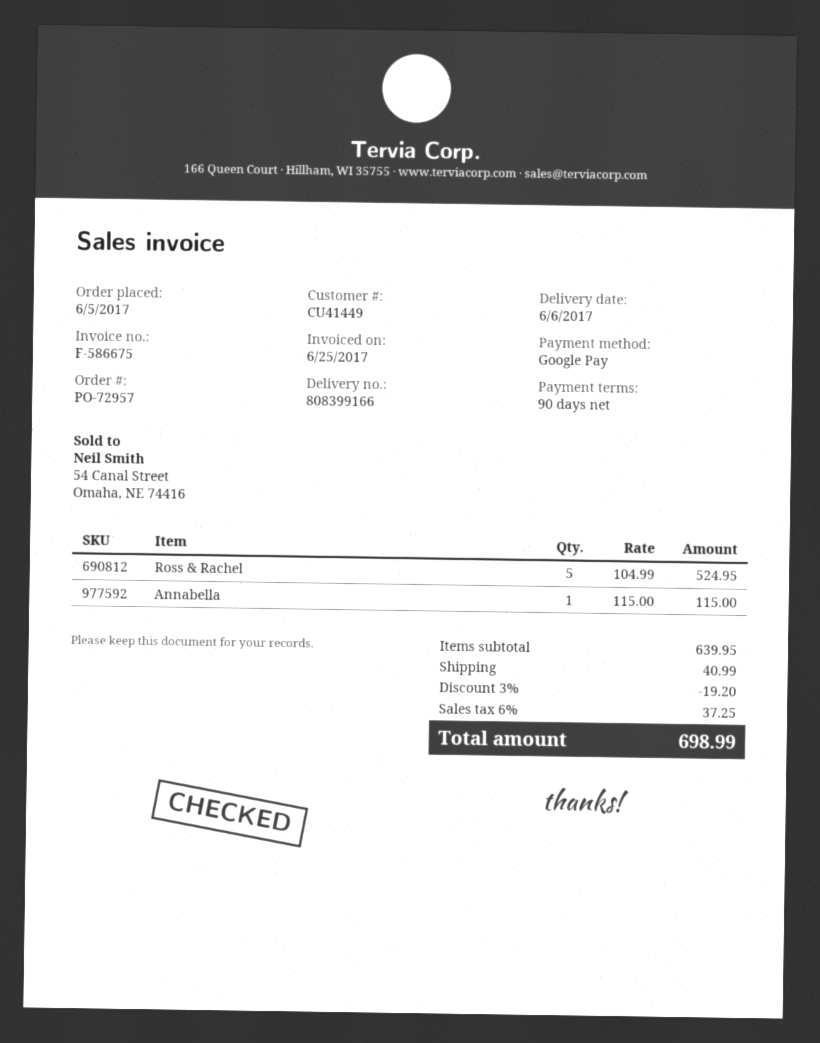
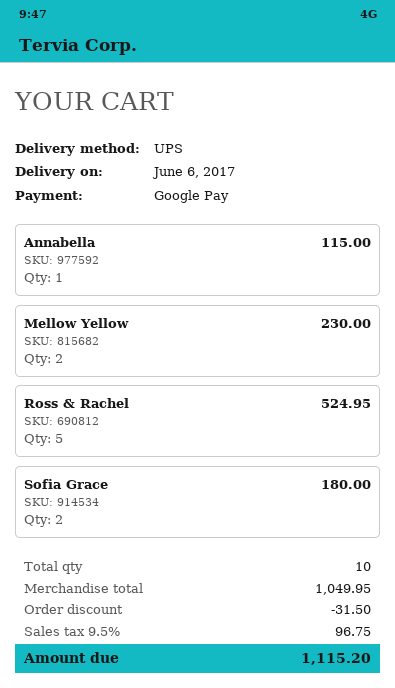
Mellow Yellow: none -> 2 for 230.00
Sofia Grace: none -> 2 for 180.00
subtotal: 639.95 -> 1049.95
discount: 19.20 -> 31.50
shipping: 40.99 -> none
tax: 6% = 37.25 -> 9.5% = 96.75
total: 698.99 -> 1115.20

